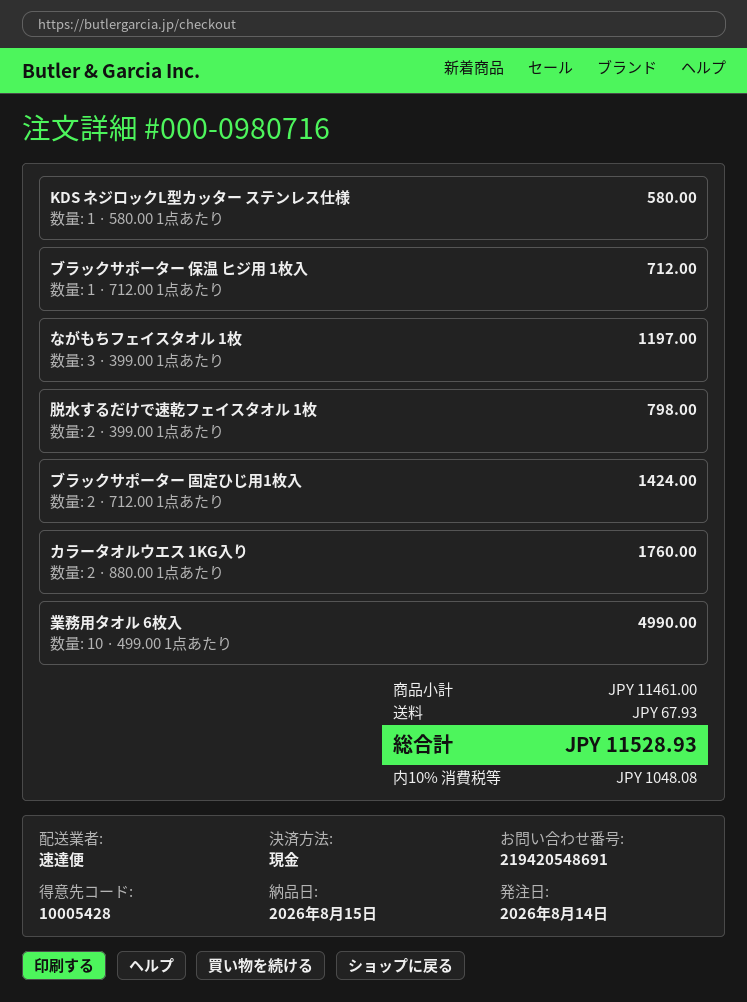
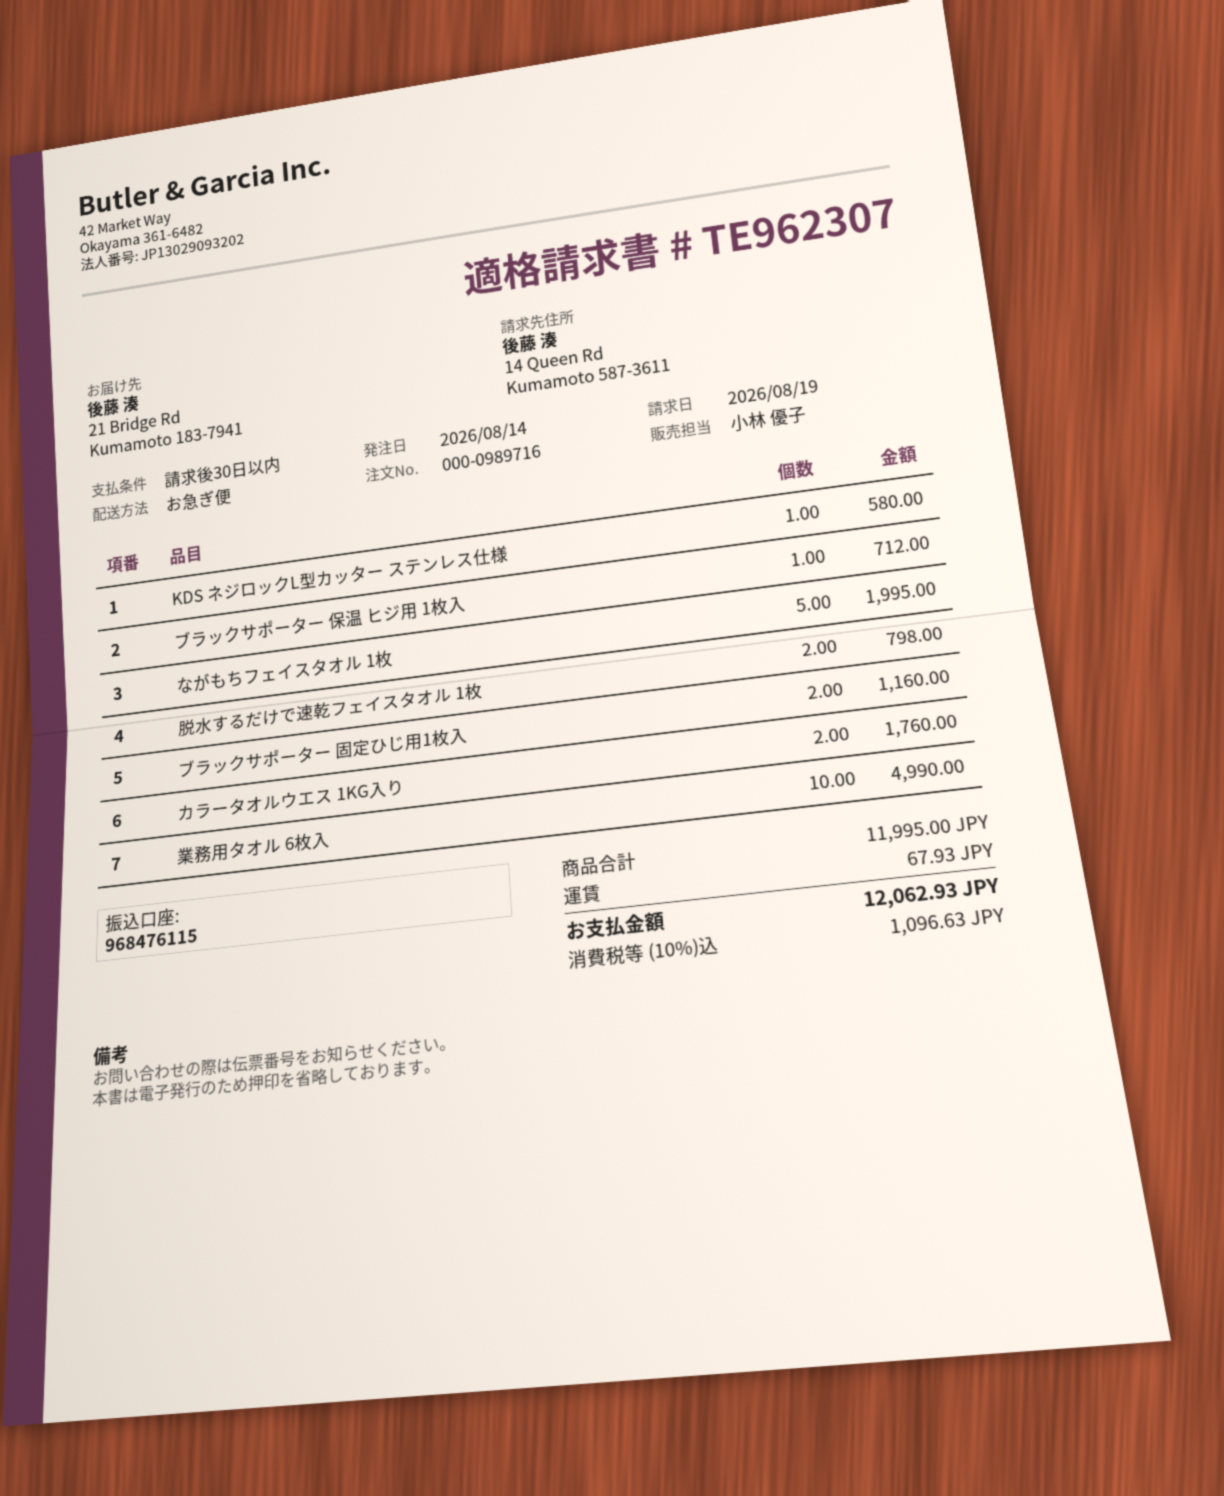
order number: 000-0980716 -> 000-0989716
ながもちフェイスタオル 1枚: 3 for 1197.00 -> 5 for 1995.00
ブラックサポーター 固定ひじ用1枚入: 2 for 1424.00 -> 2 for 1160.00
subtotal: 11461.00 -> 11995.00
tax: 10% = 1048.08 -> 10% = 1096.63
total: 11528.93 -> 12062.93

